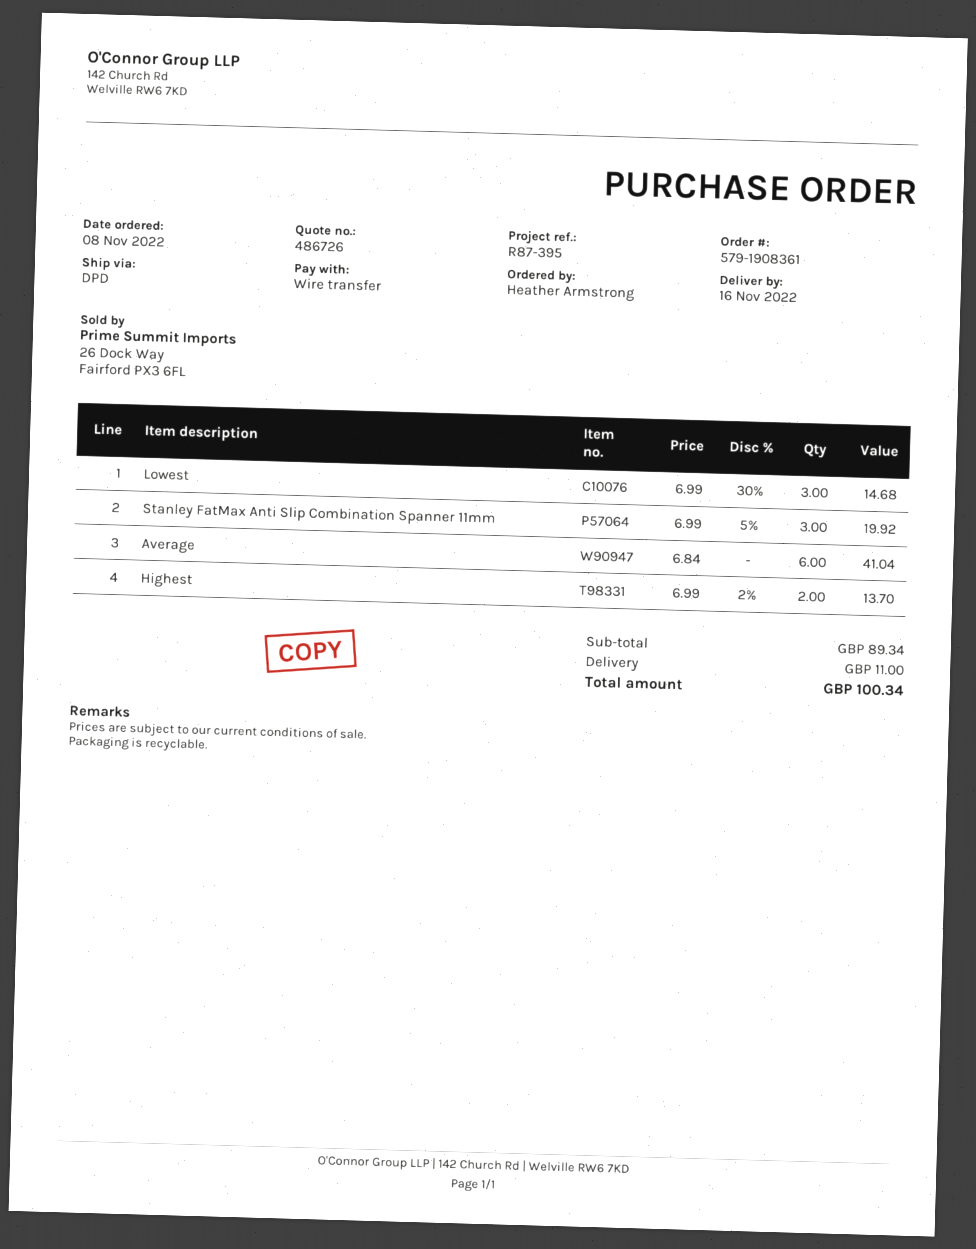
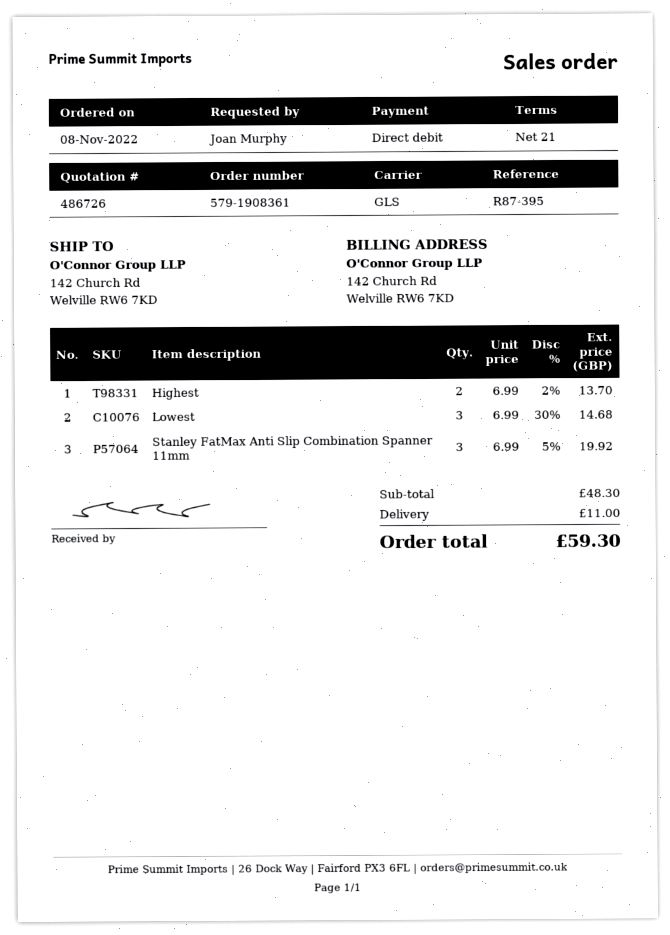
ordered by: Heather Armstrong -> Joan Murphy
payment method: bank transfer -> direct debit
shipping method: DPD -> GLS
Average: 6 x 6.84 = 41.04 -> none
subtotal: 89.34 -> 48.30
total: 100.34 -> 59.30

